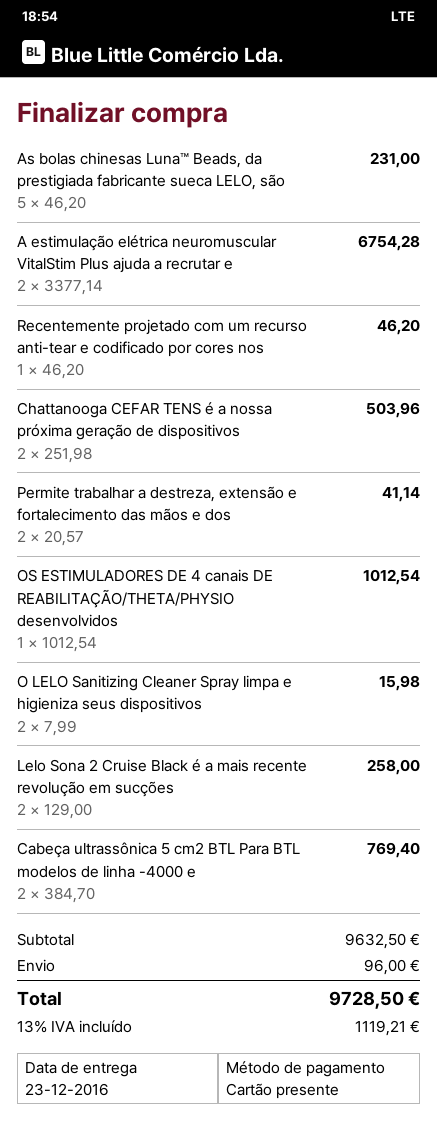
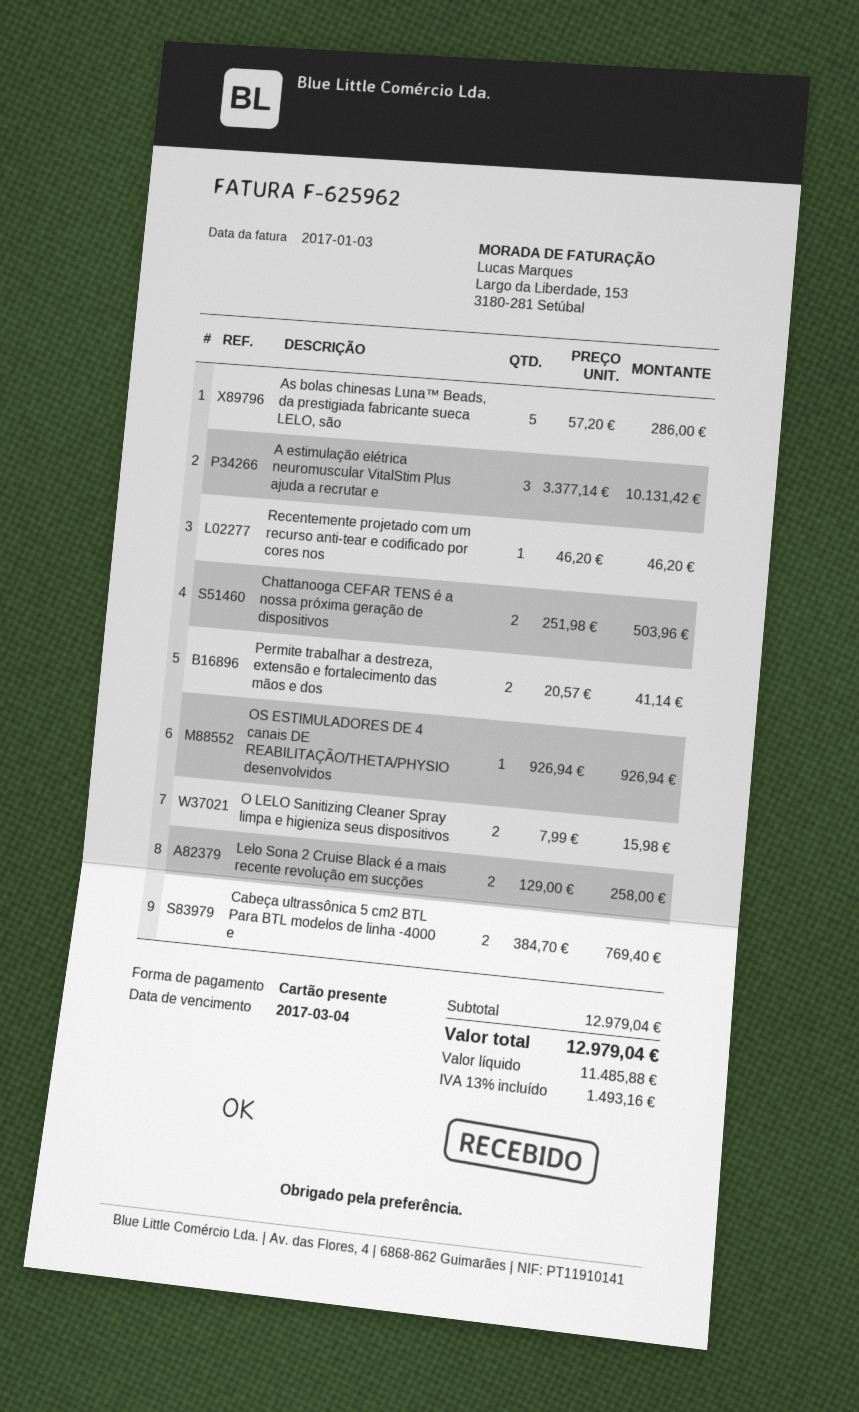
As bolas chinesas Luna™ Beads, da prestigiada fabricante sueca LELO, são: 5 x 46.20 = 231.00 -> 5 x 57.20 = 286.00
A estimulação elétrica neuromuscular VitalStim Plus ajuda a recrutar e: 2 x 3377.14 = 6754.28 -> 3 x 3377.14 = 10131.42
OS ESTIMULADORES DE 4 canais DE REABILITAÇÃO/THETA/PHYSIO desenvolvidos: 1 x 1012.54 = 1012.54 -> 1 x 926.94 = 926.94
subtotal: 9632.50 -> 12979.04
shipping: 96.00 -> none
tax: 13% = 1119.21 -> 13% = 1493.16
total: 9728.50 -> 12979.04

